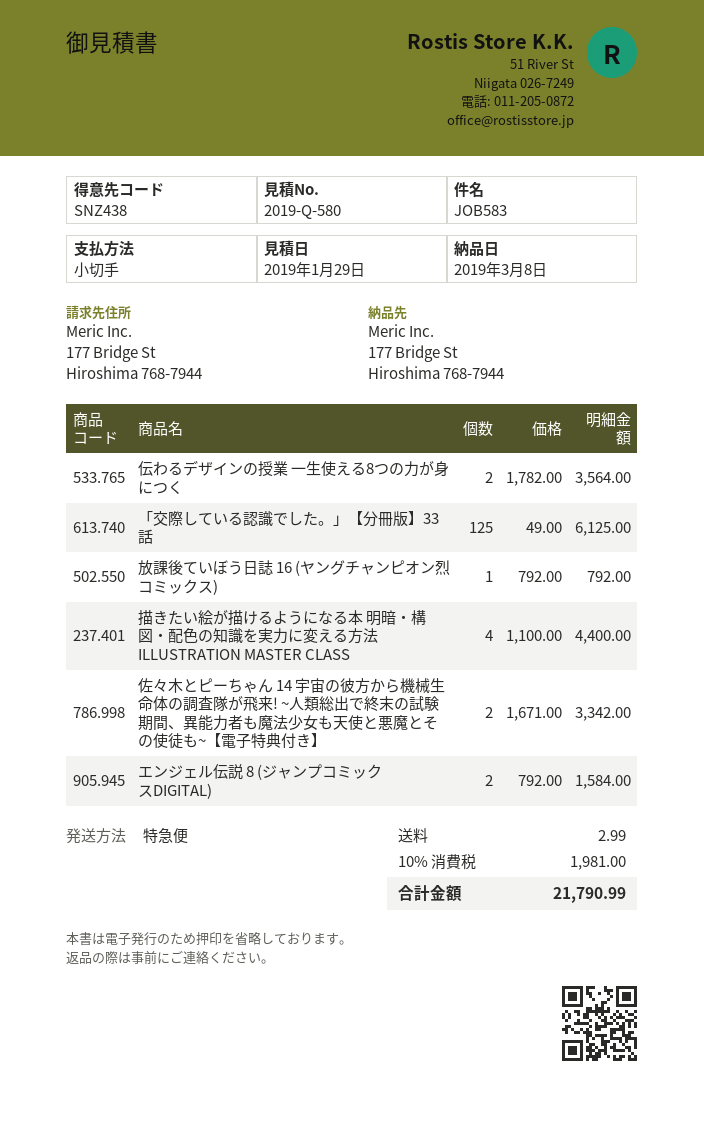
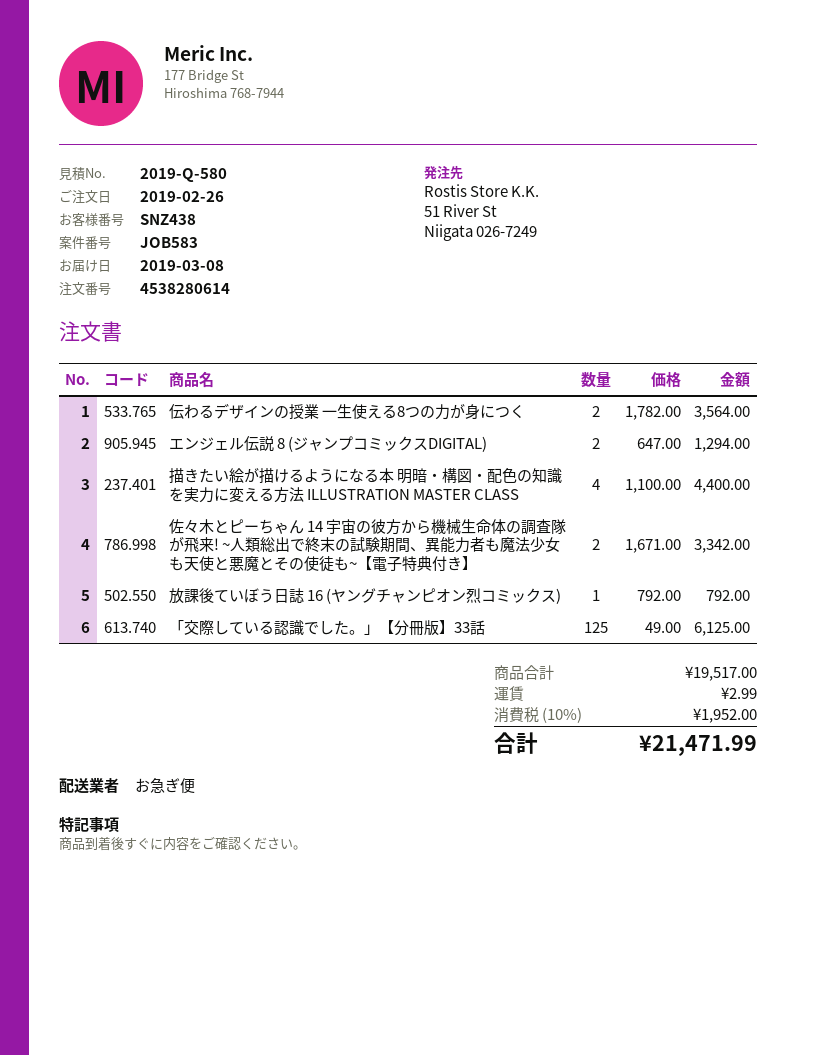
エンジェル伝説 8 (ジャンプコミックスDIGITAL): 2 x 792.00 = 1584.00 -> 2 x 647.00 = 1294.00
tax: 10% = 1981.00 -> 10% = 1952.00
total: 21790.99 -> 21471.99

